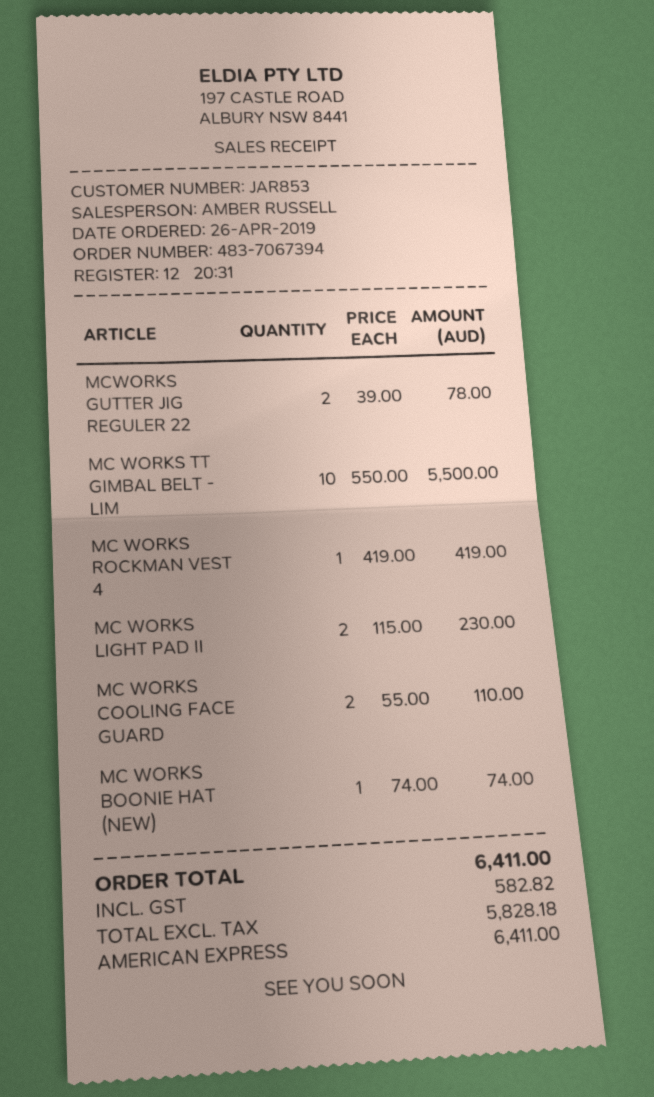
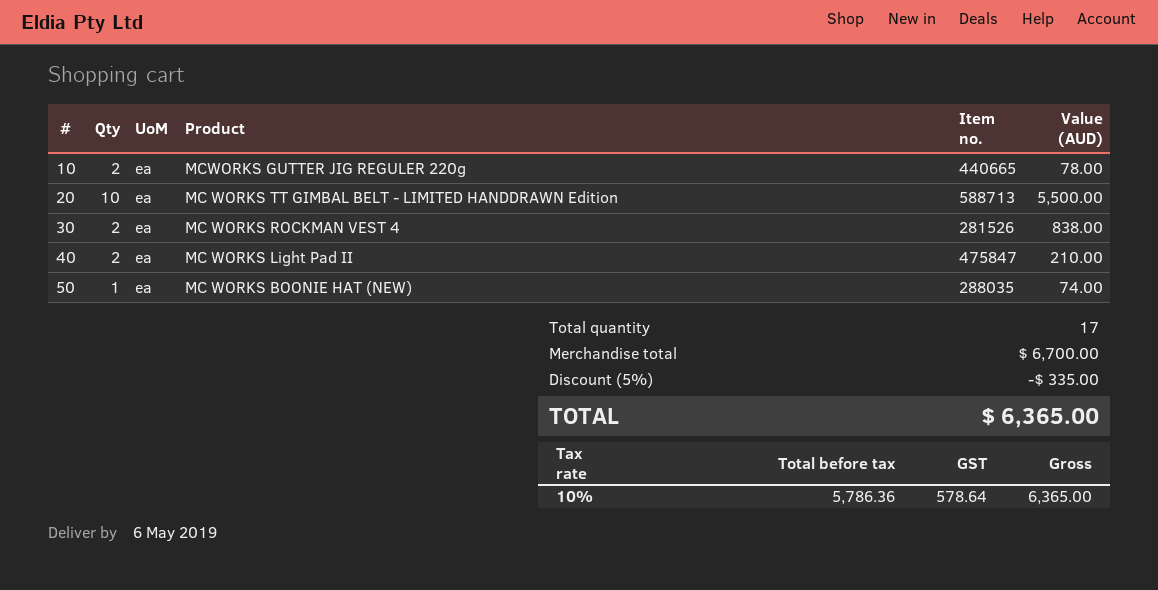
MC WORKS ROCKMAN VEST 4: 1 for 419.00 -> 2 for 838.00
MC WORKS LIGHT PAD II: 2 for 230.00 -> 2 for 210.00
MC WORKS COOLING FACE GUARD: 2 for 110.00 -> none
discount: none -> 5% = 335.00
net: 5828.18 -> 5786.36
tax: 582.82 -> 578.64
total: 6411.00 -> 6365.00

